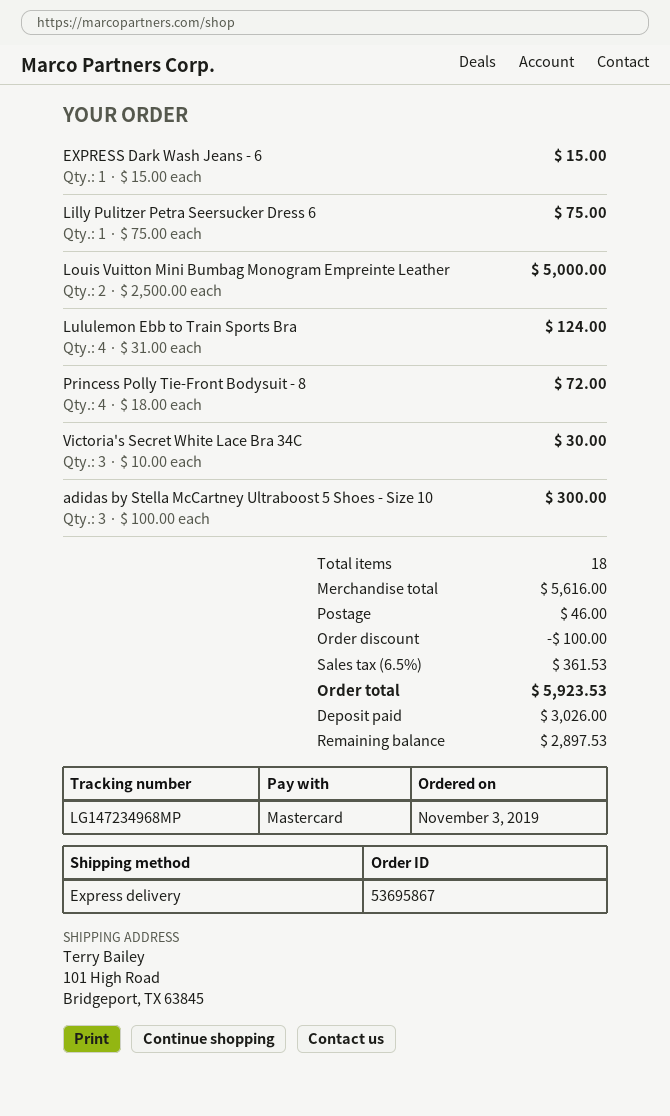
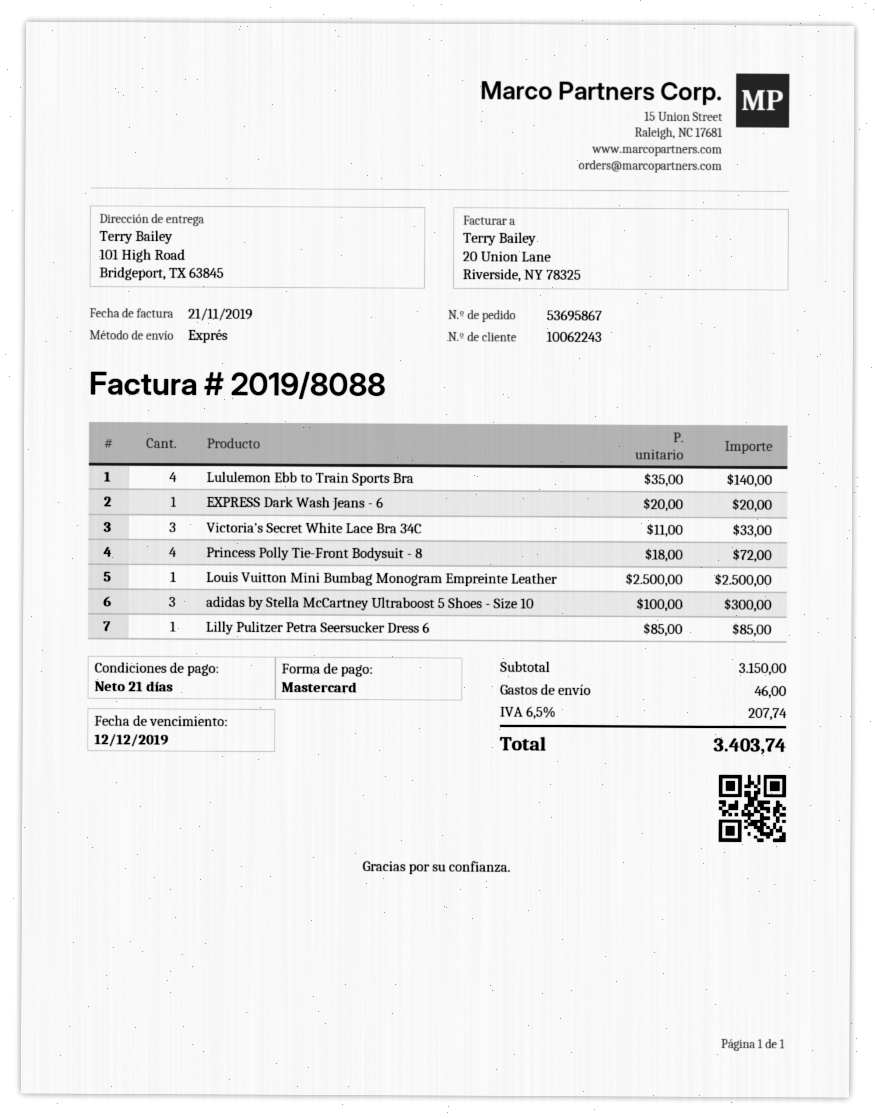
EXPRESS Dark Wash Jeans - 6: 1 x 15.00 = 15.00 -> 1 x 20.00 = 20.00
Lilly Pulitzer Petra Seersucker Dress 6: 1 x 75.00 = 75.00 -> 1 x 85.00 = 85.00
Louis Vuitton Mini Bumbag Monogram Empreinte Leather: 2 x 2500.00 = 5000.00 -> 1 x 2500.00 = 2500.00
Lululemon Ebb to Train Sports Bra: 4 x 31.00 = 124.00 -> 4 x 35.00 = 140.00
Victoria's Secret White Lace Bra 34C: 3 x 10.00 = 30.00 -> 3 x 11.00 = 33.00
subtotal: 5616.00 -> 3150.00
discount: 100.00 -> none
tax: 6.5% = 361.53 -> 6.5% = 207.74
total: 5923.53 -> 3403.74

